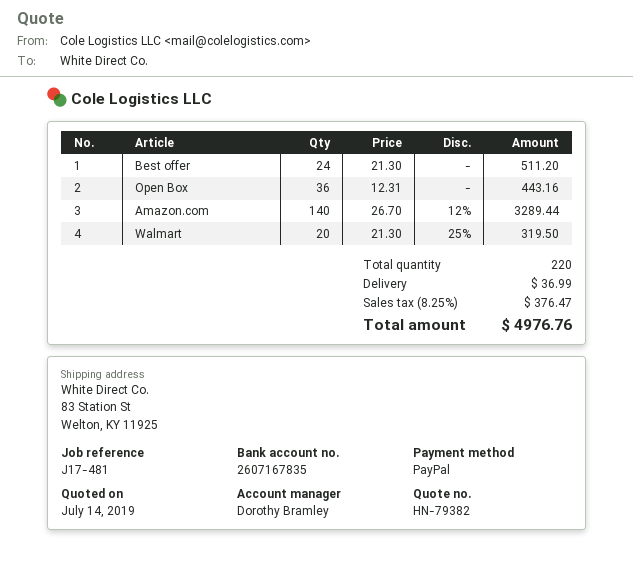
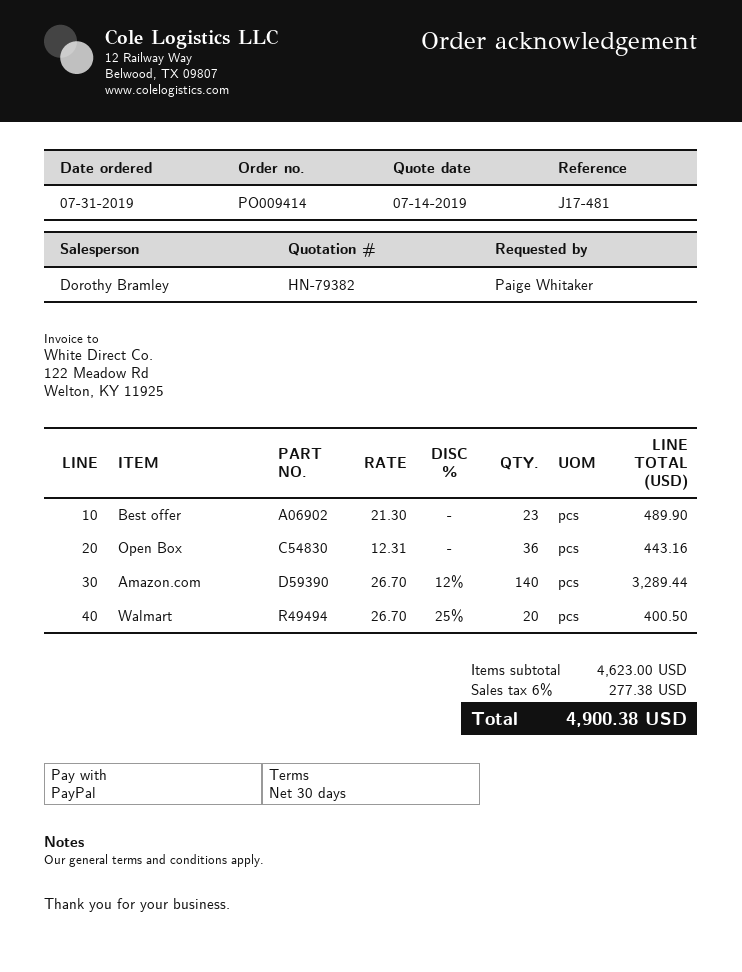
Best offer: 24 x 21.30 = 511.20 -> 23 x 21.30 = 489.90
Walmart: 20 x 21.30 - 25% = 319.50 -> 20 x 26.70 - 25% = 400.50
shipping: 36.99 -> none
tax: 8.25% = 376.47 -> 6% = 277.38
total: 4976.76 -> 4900.38

